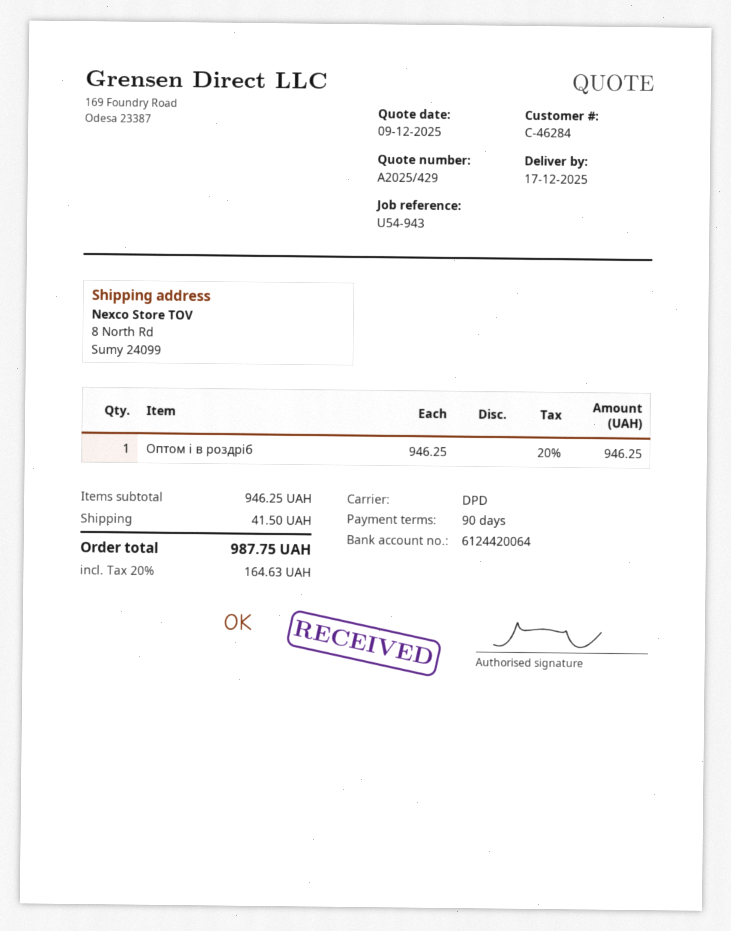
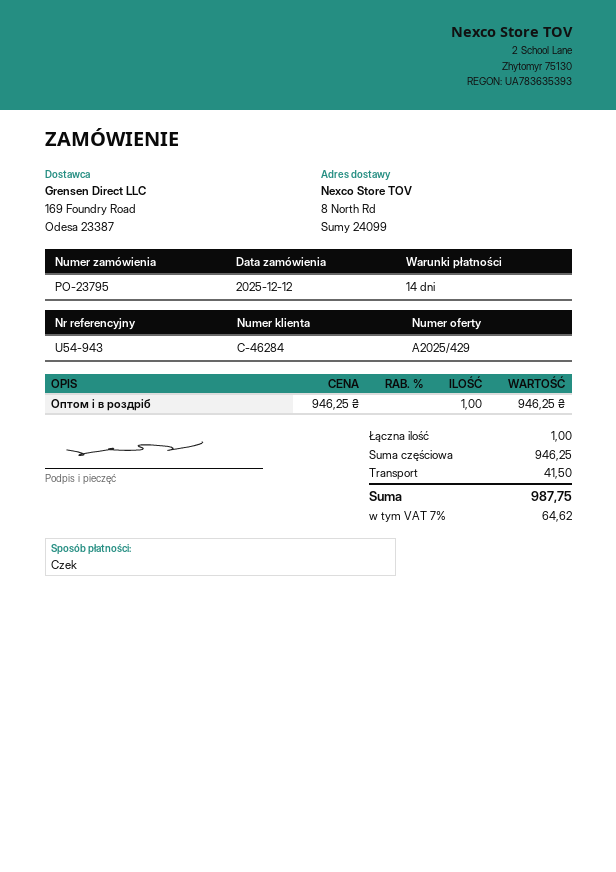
payment terms: 90 days -> 14 days
tax: 20% = 164.63 -> 7% = 64.62

